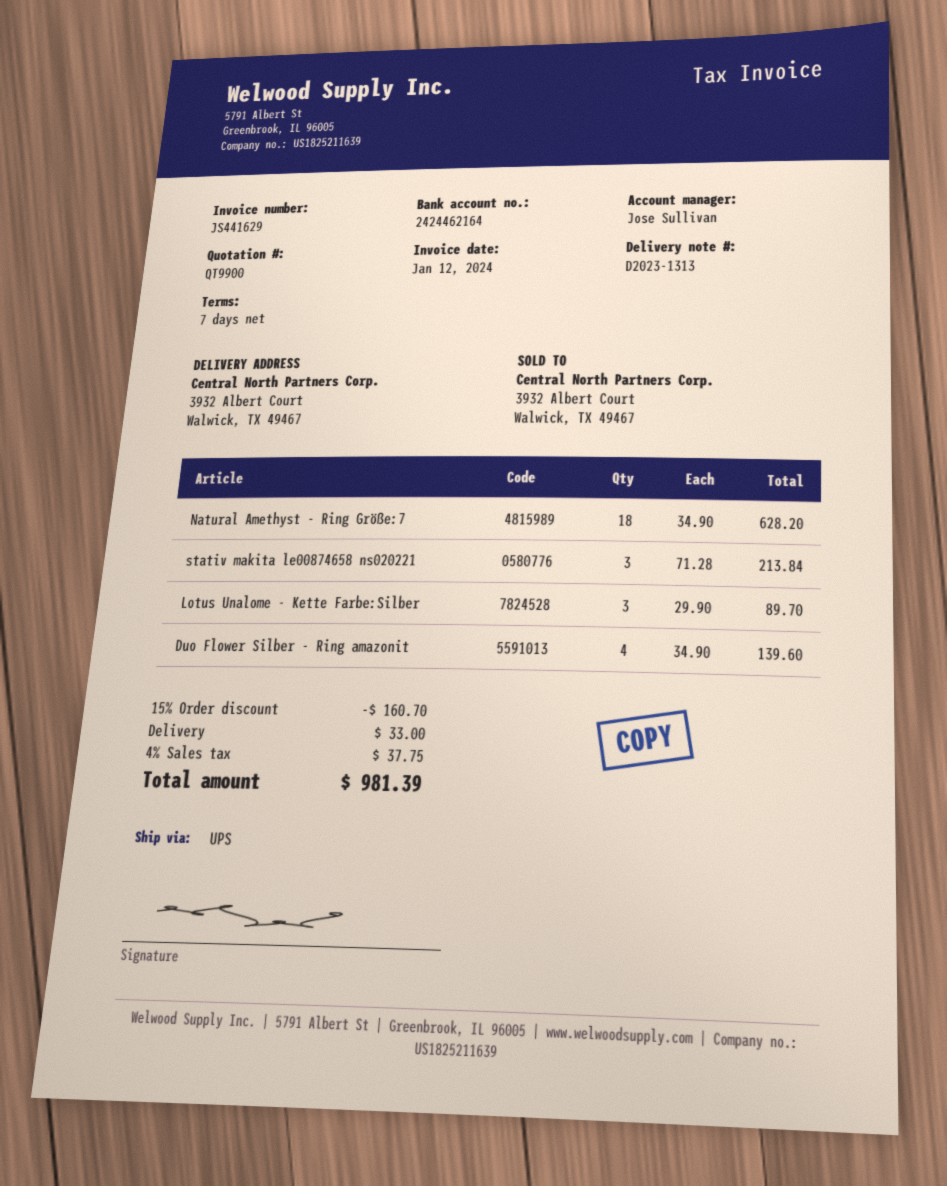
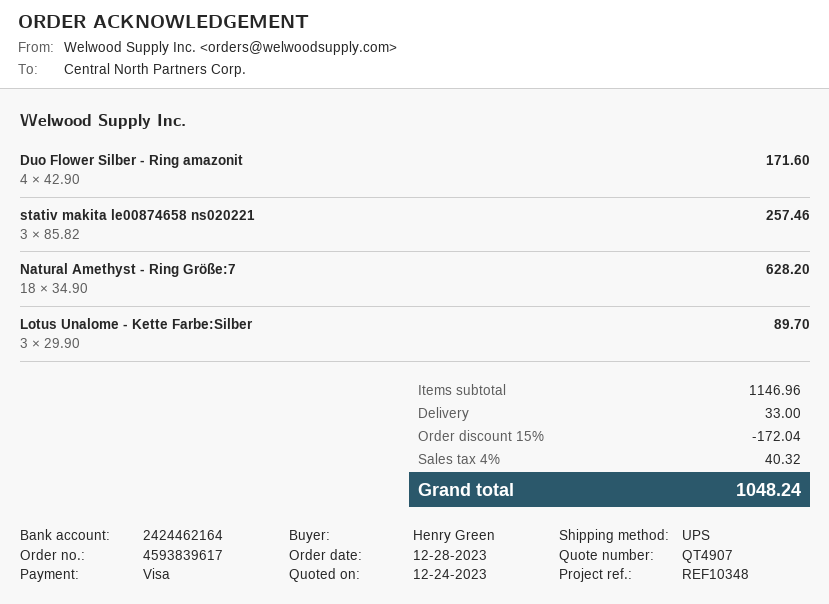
quote number: QT9900 -> QT4907
stativ makita le00874658 ns020221: 3 x 71.28 = 213.84 -> 3 x 85.82 = 257.46
Duo Flower Silber - Ring amazonit: 4 x 34.90 = 139.60 -> 4 x 42.90 = 171.60
discount: 15% = 160.70 -> 15% = 172.04
tax: 4% = 37.75 -> 4% = 40.32
total: 981.39 -> 1048.24

